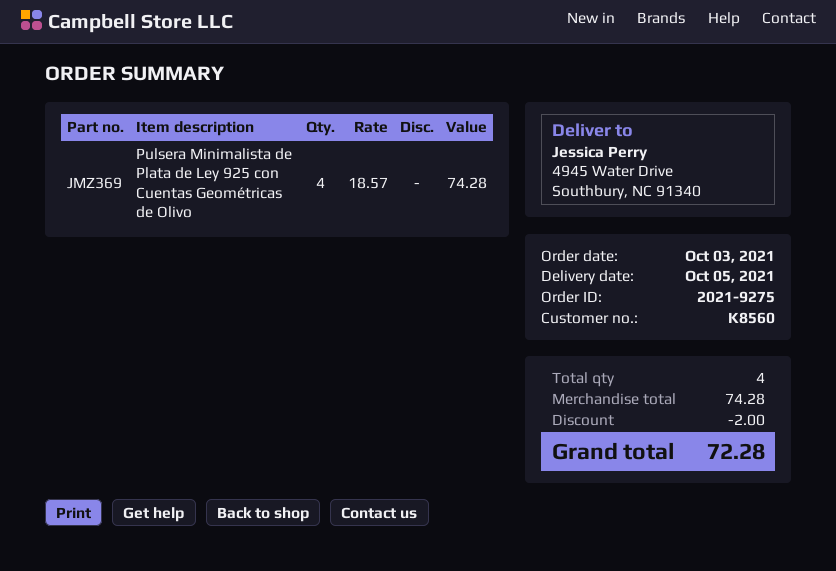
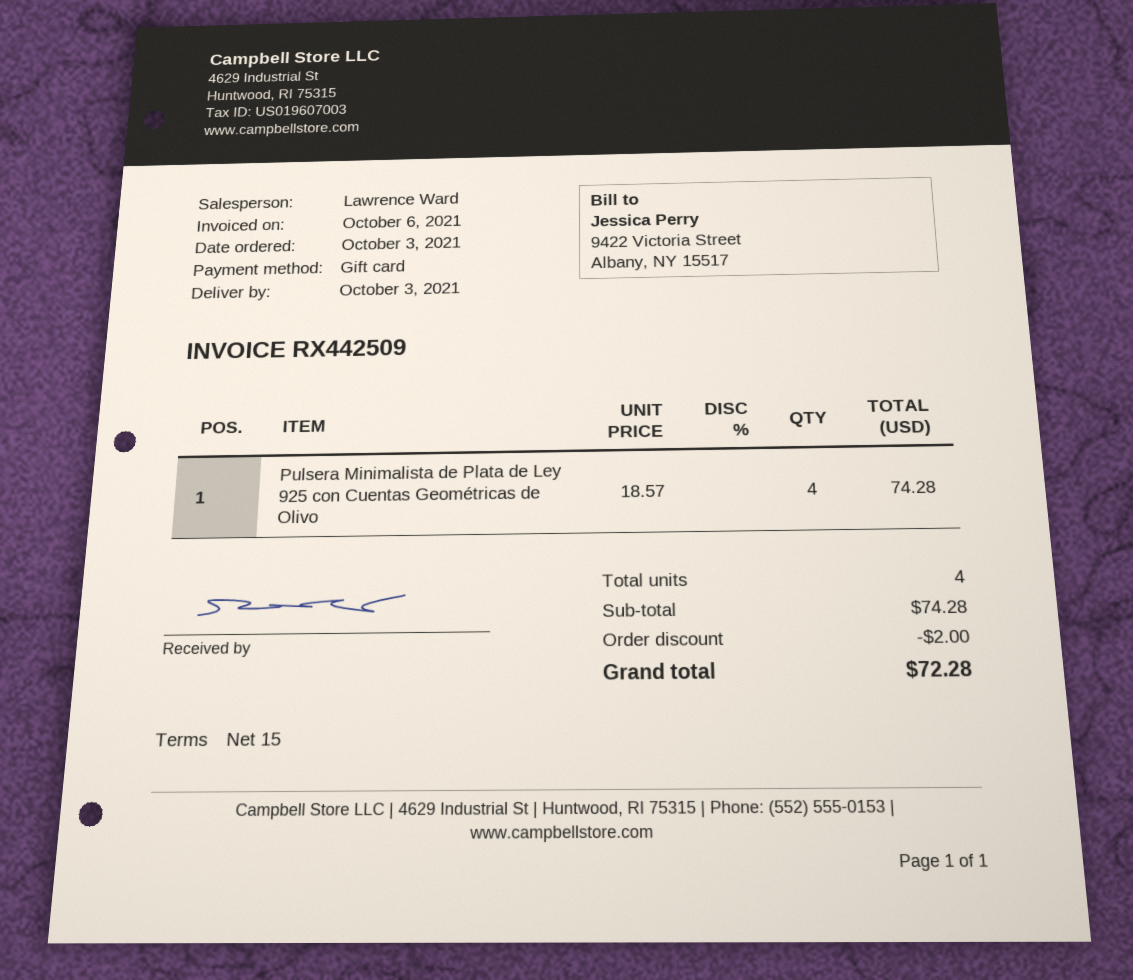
delivery date: 2021-10-05 -> 2021-10-03

